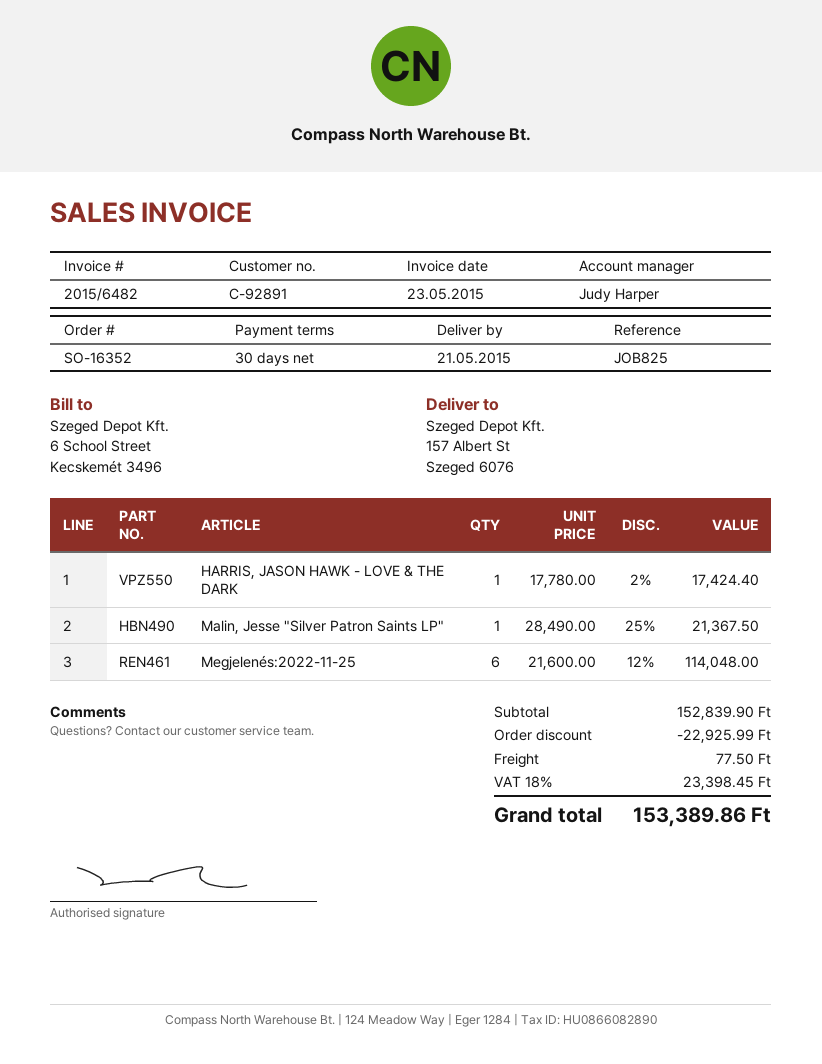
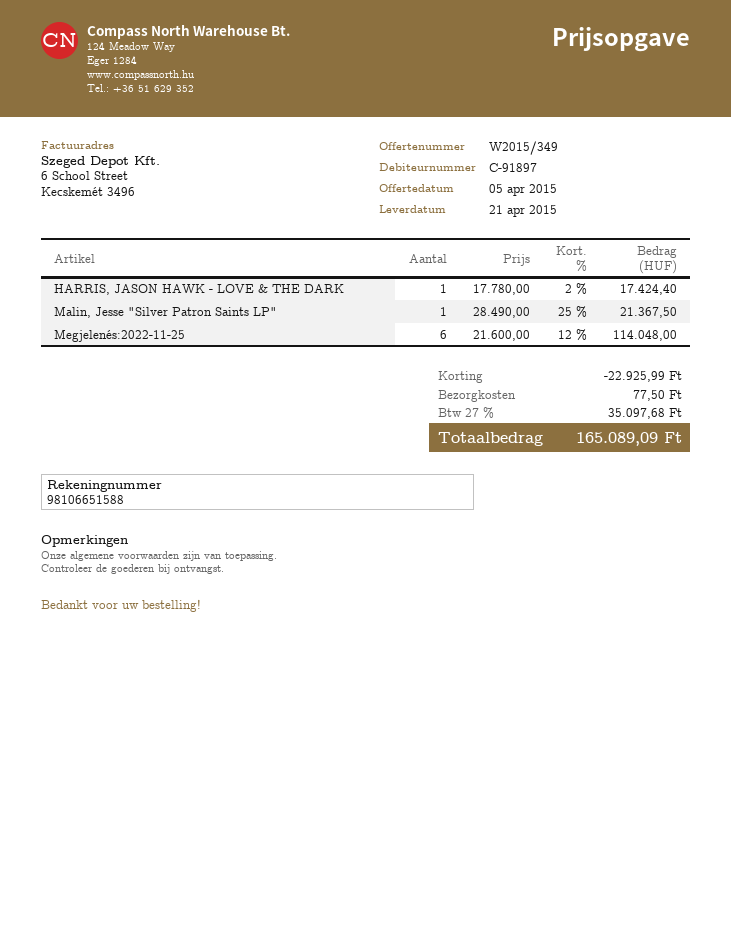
delivery date: 2015-05-21 -> 2015-04-21
customer number: C-92891 -> C-91897
tax: 18% = 23398.45 -> 27% = 35097.68
total: 153389.86 -> 165089.09

